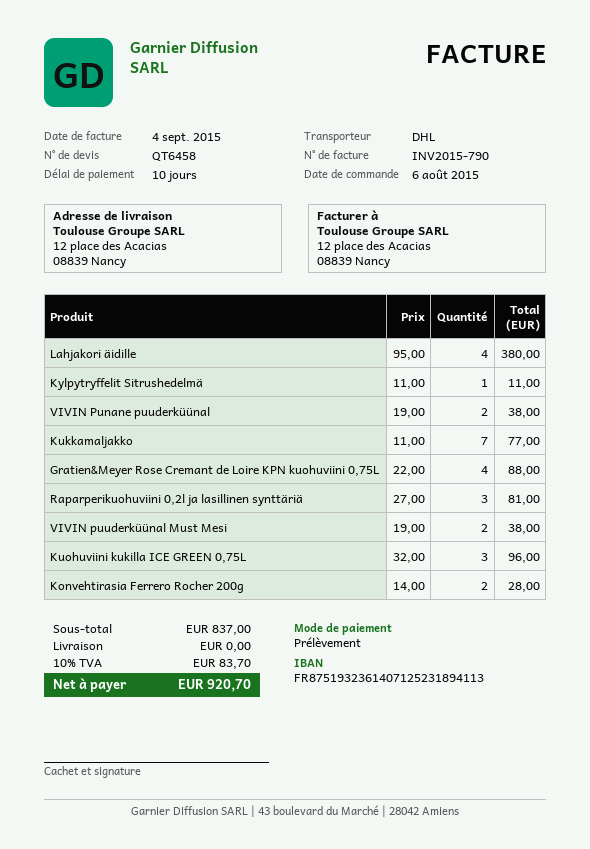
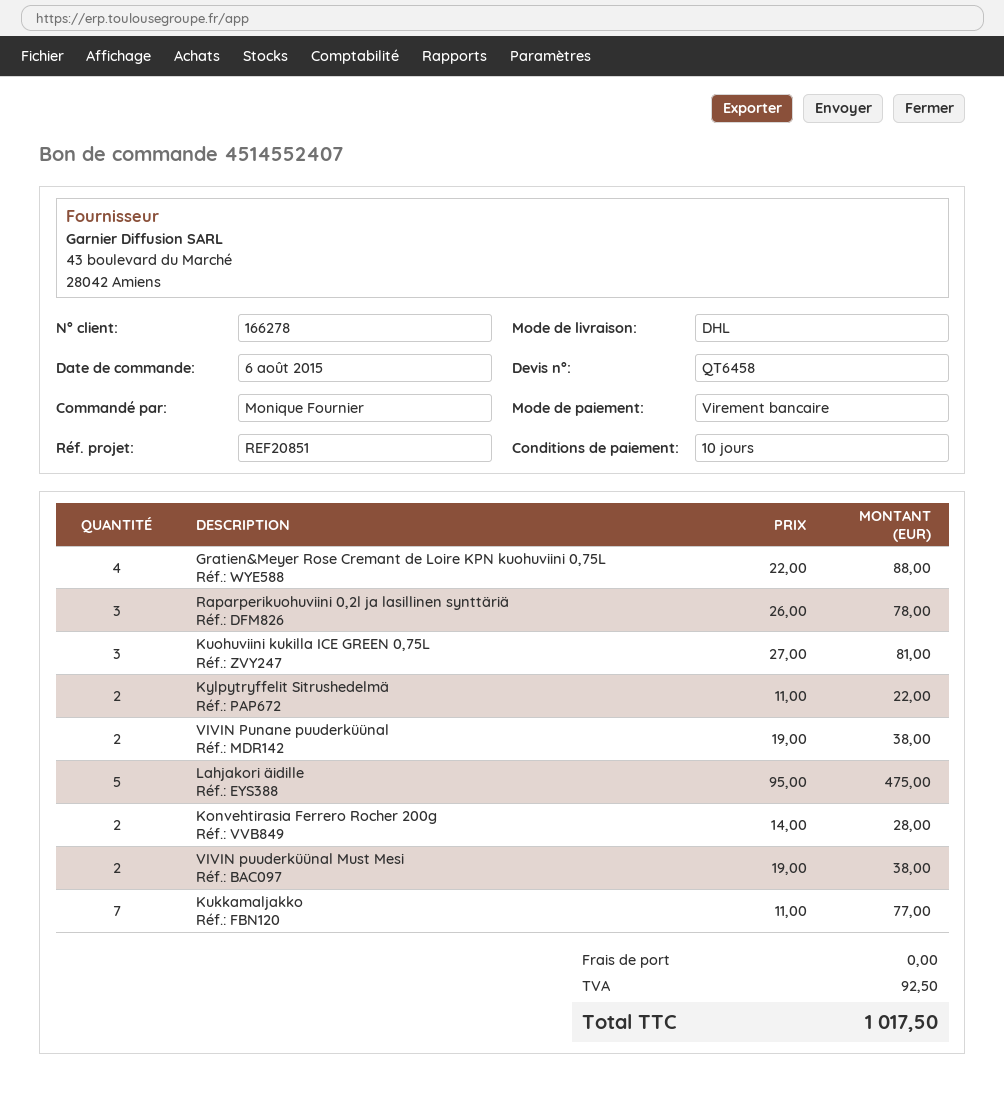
payment method: direct debit -> bank transfer
Lahjakori äidille: 4 x 95.00 = 380.00 -> 5 x 95.00 = 475.00
Kylpytryffelit Sitrushedelmä: 1 x 11.00 = 11.00 -> 2 x 11.00 = 22.00
Raparperikuohuviini 0,2l ja lasillinen synttäriä: 3 x 27.00 = 81.00 -> 3 x 26.00 = 78.00
Kuohuviini kukilla ICE GREEN 0,75L: 3 x 32.00 = 96.00 -> 3 x 27.00 = 81.00
tax: 83.70 -> 92.50
total: 920.70 -> 1017.50

